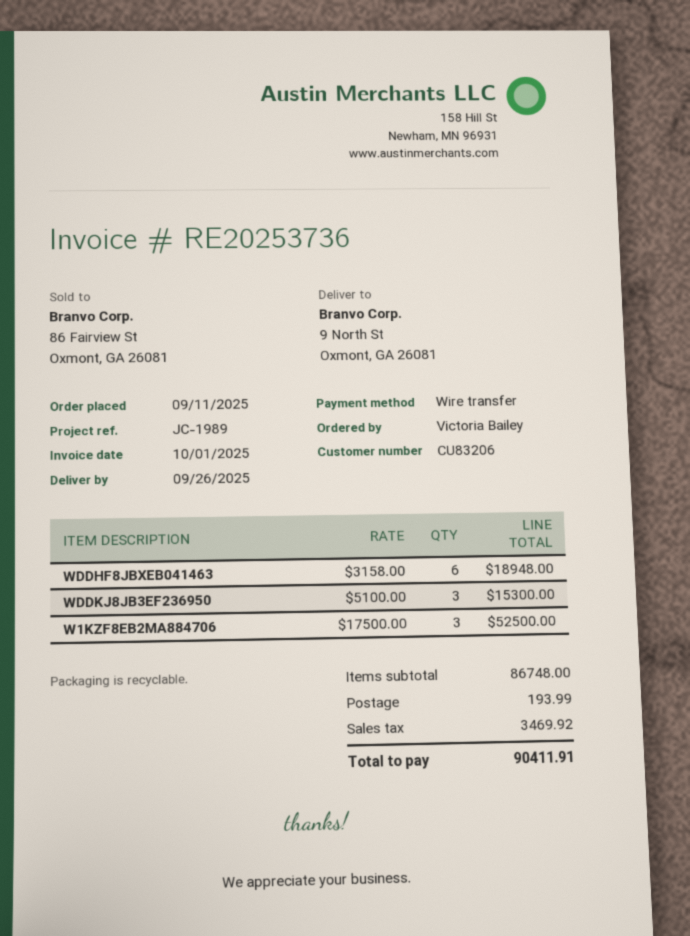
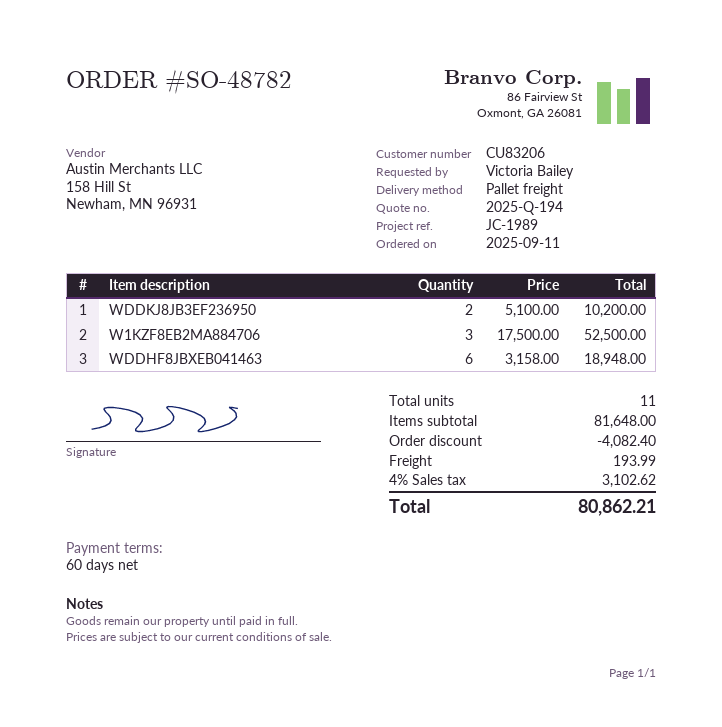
WDDKJ8JB3EF236950: 3 x 5100.00 = 15300.00 -> 2 x 5100.00 = 10200.00
subtotal: 86748.00 -> 81648.00
discount: none -> 4082.40
tax: 3469.92 -> 3102.62
total: 90411.91 -> 80862.21

